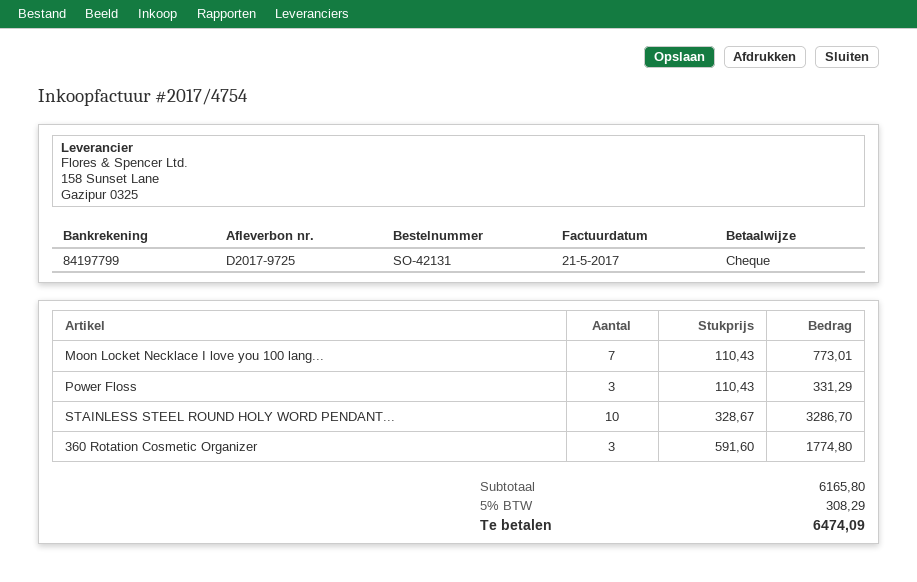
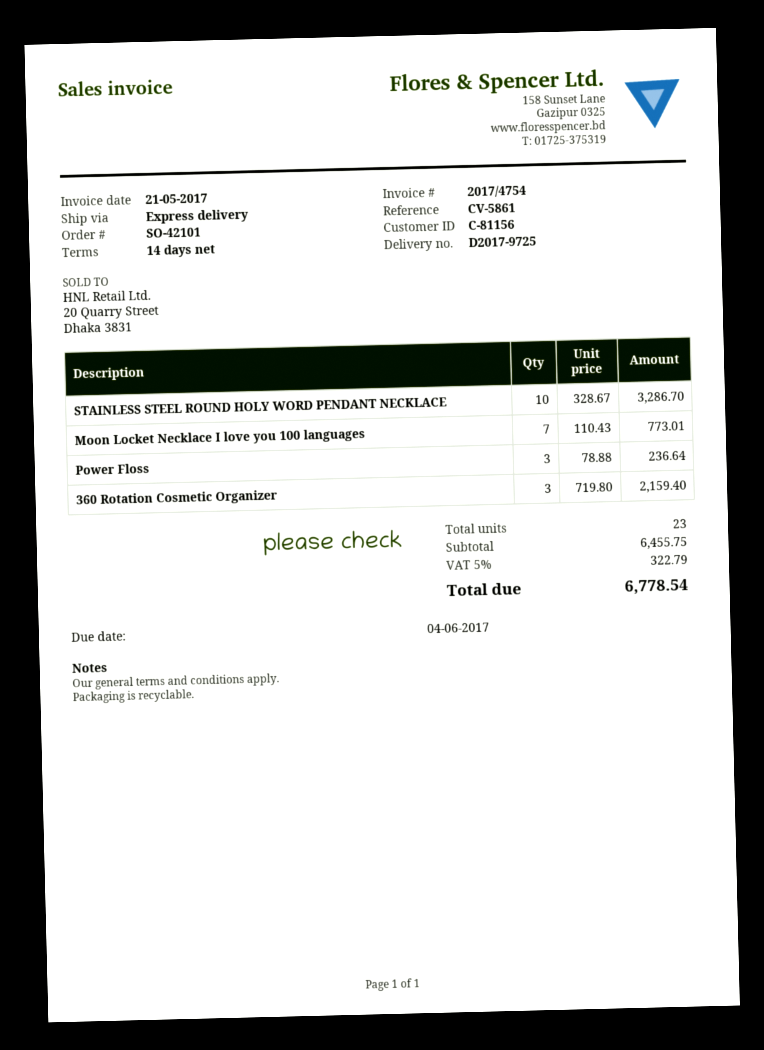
order number: SO-42131 -> SO-42101
Power Floss: 3 x 110.43 = 331.29 -> 3 x 78.88 = 236.64
360 Rotation Cosmetic Organizer: 3 x 591.60 = 1774.80 -> 3 x 719.80 = 2159.40
subtotal: 6165.80 -> 6455.75
tax: 5% = 308.29 -> 5% = 322.79
total: 6474.09 -> 6778.54

